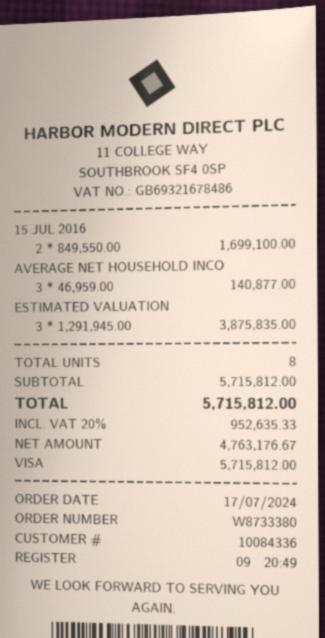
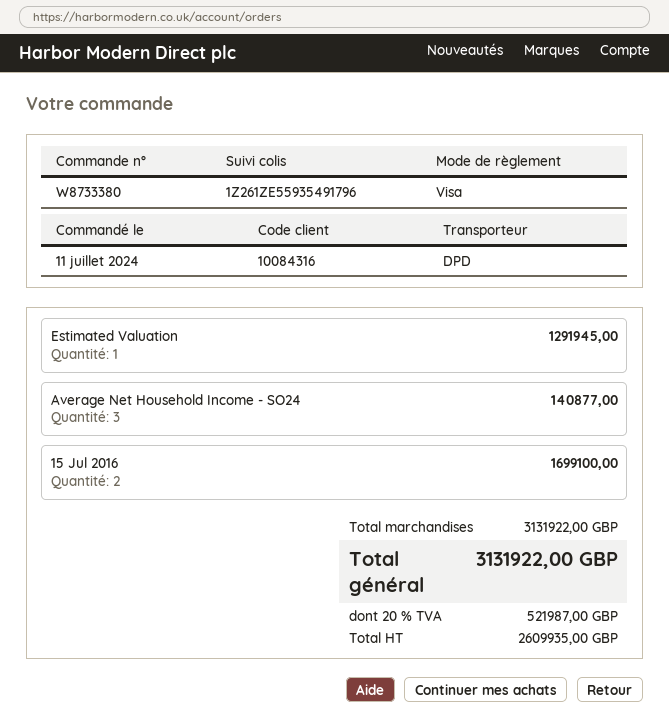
order date: 2024-07-17 -> 2024-07-11
customer number: 10084336 -> 10084316
ESTIMATED VALUATION: 3 for 3875835.00 -> 1 for 1291945.00
subtotal: 5715812.00 -> 3131922.00
net: 4763176.67 -> 2609935.00
tax: 20% = 952635.33 -> 20% = 521987.00
total: 5715812.00 -> 3131922.00

